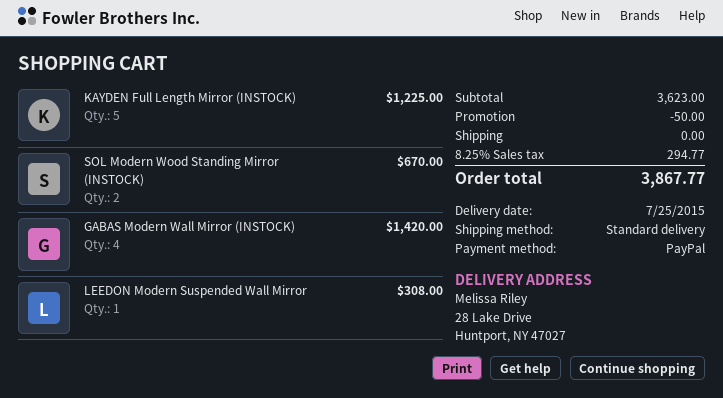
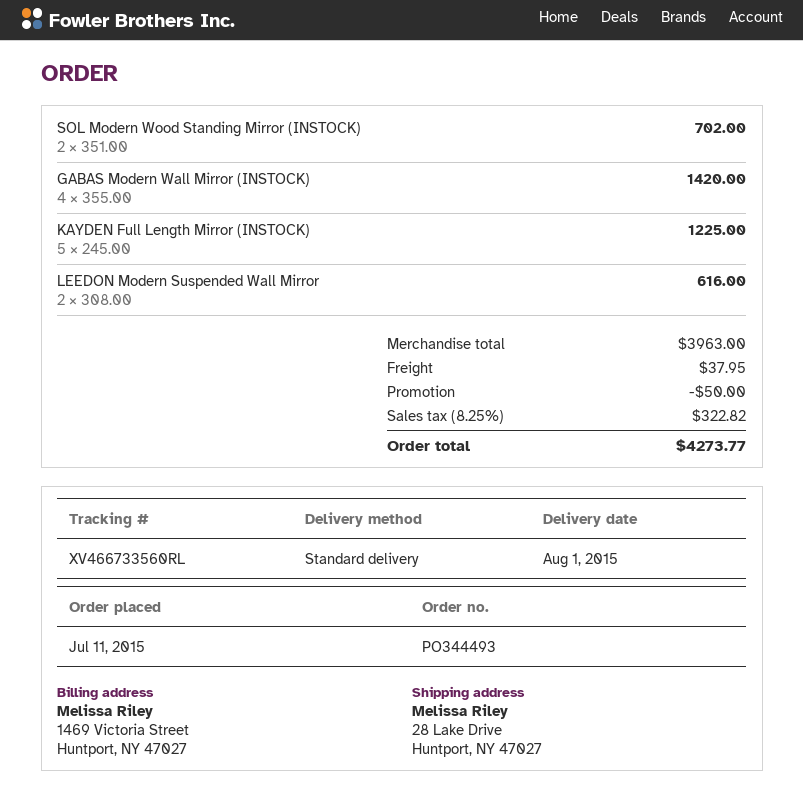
delivery date: 2015-07-25 -> 2015-08-01
SOL Modern Wood Standing Mirror (INSTOCK): 2 for 670.00 -> 2 for 702.00
LEEDON Modern Suspended Wall Mirror: 1 for 308.00 -> 2 for 616.00
subtotal: 3623.00 -> 3963.00
shipping: 0.00 -> 37.95
tax: 8.25% = 294.77 -> 8.25% = 322.82
total: 3867.77 -> 4273.77

